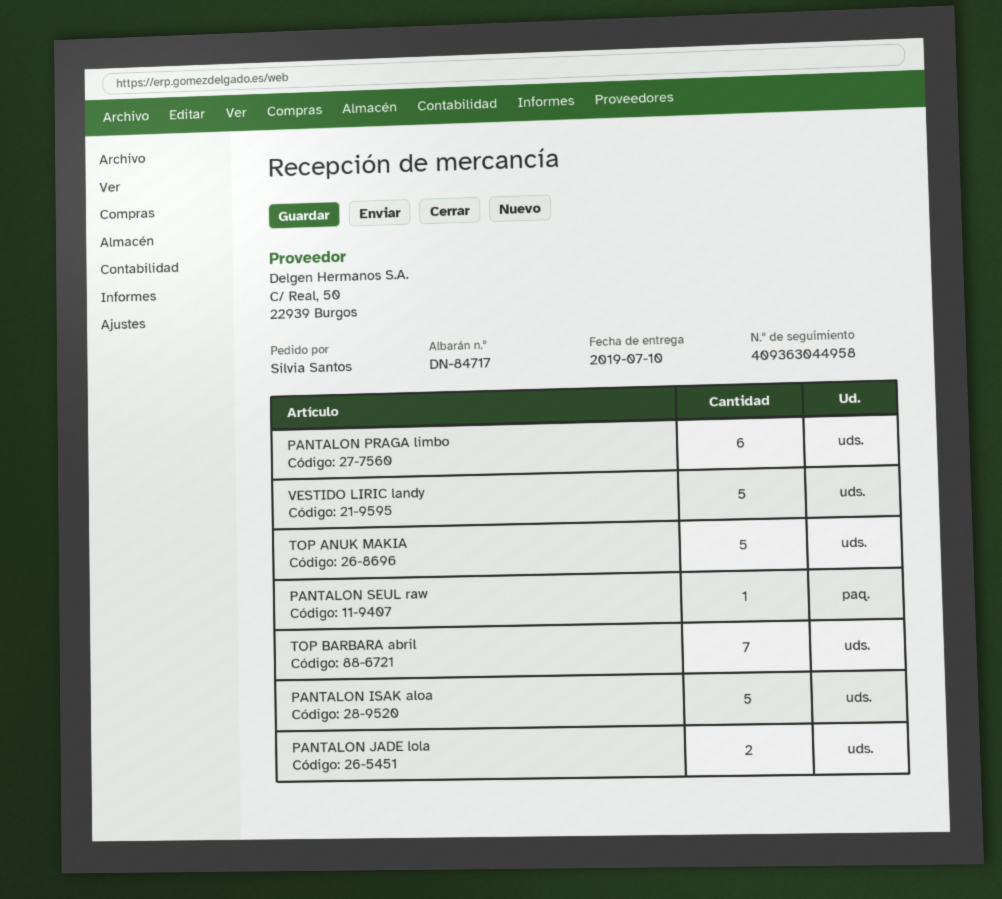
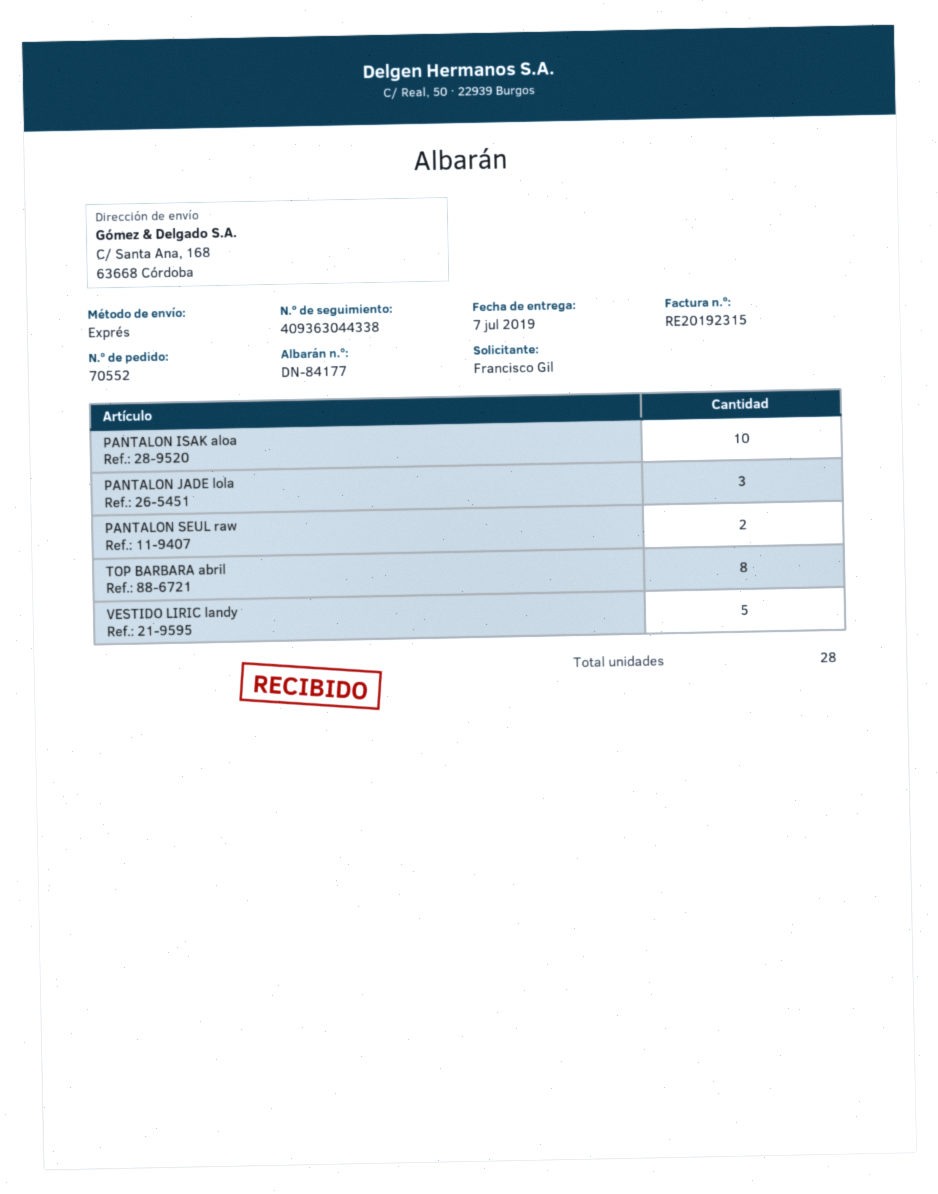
delivery note number: DN-84717 -> DN-84177
delivery date: 2019-07-10 -> 2019-07-07
ordered by: Silvia Santos -> Francisco Gil
tracking number: 409363044958 -> 409363044338
PANTALON PRAGA limbo: 6 -> none
TOP ANUK MAKIA: 5 -> none
PANTALON SEUL raw: 1 -> 2
TOP BARBARA abril: 7 -> 8
PANTALON ISAK aloa: 5 -> 10
PANTALON JADE lola: 2 -> 3

